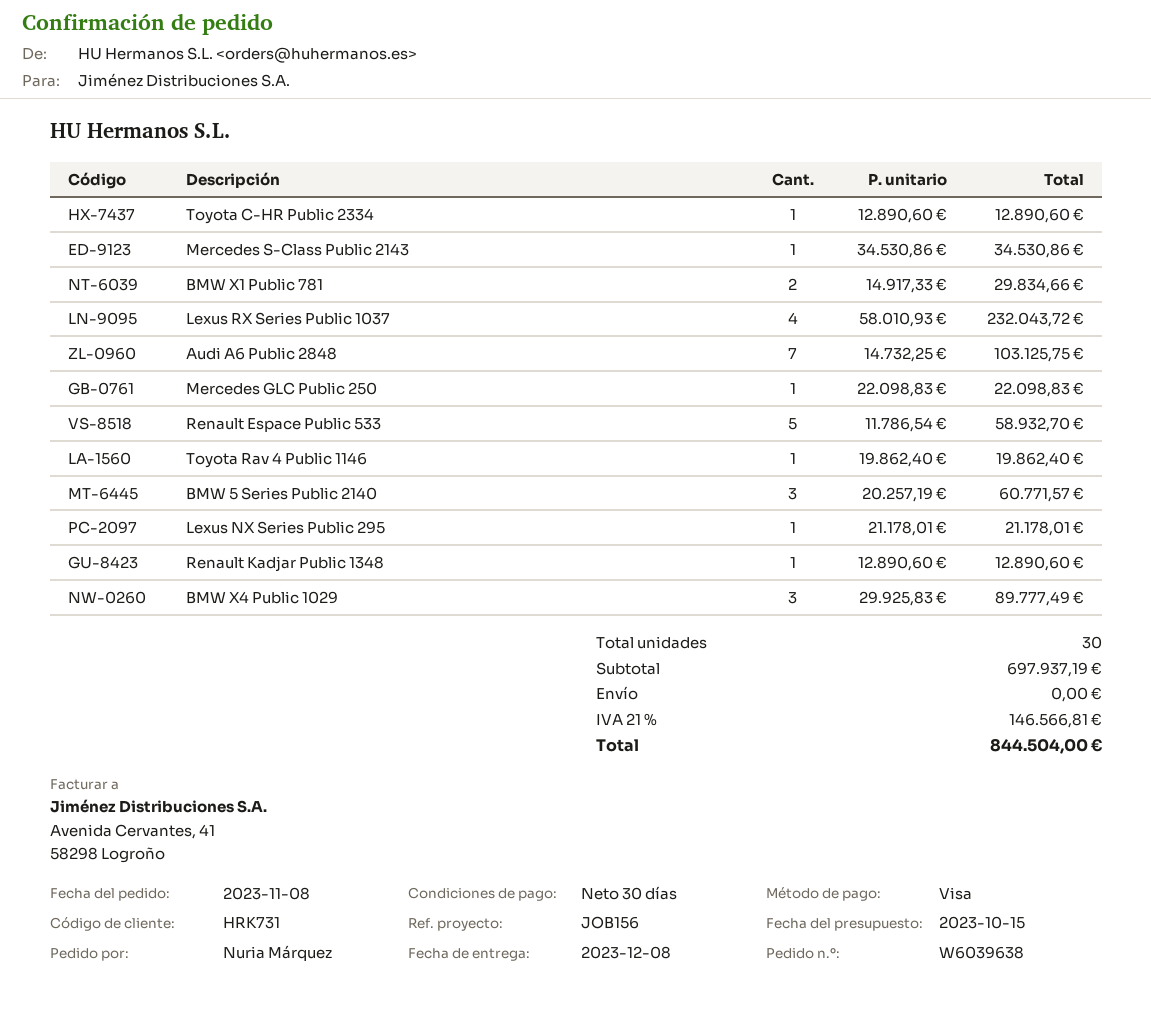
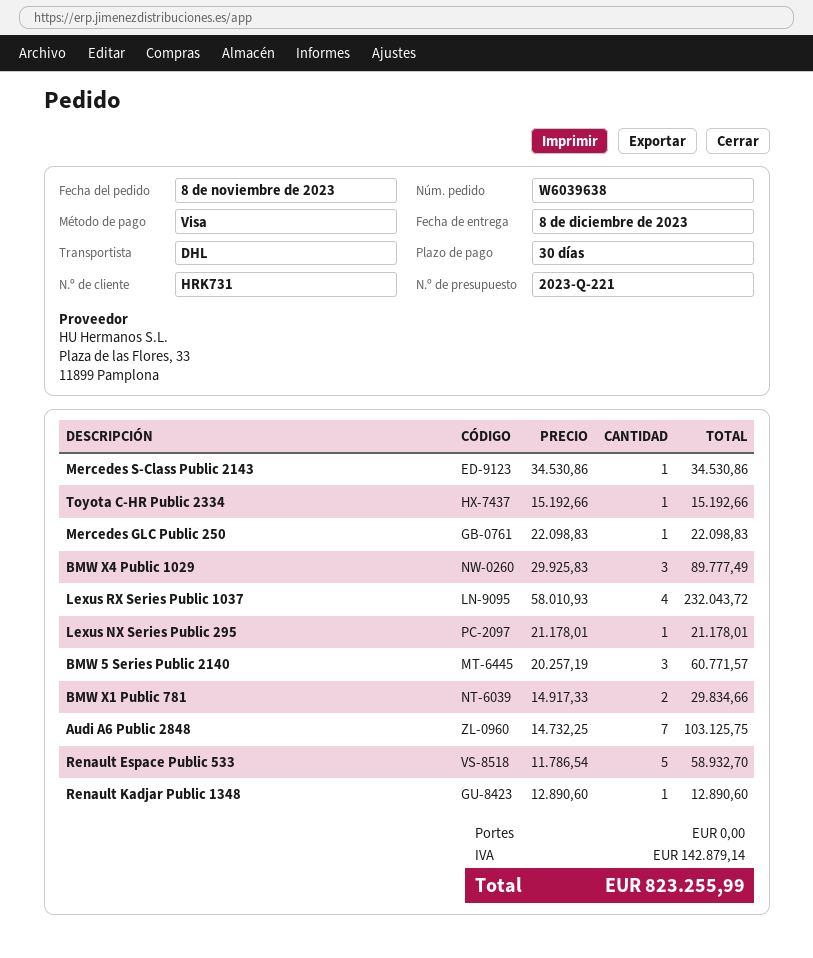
Toyota C-HR Public 2334: 1 x 12890.60 = 12890.60 -> 1 x 15192.66 = 15192.66
Toyota Rav 4 Public 1146: 1 x 19862.40 = 19862.40 -> none
tax: 146566.81 -> 142879.14
total: 844504.00 -> 823255.99

